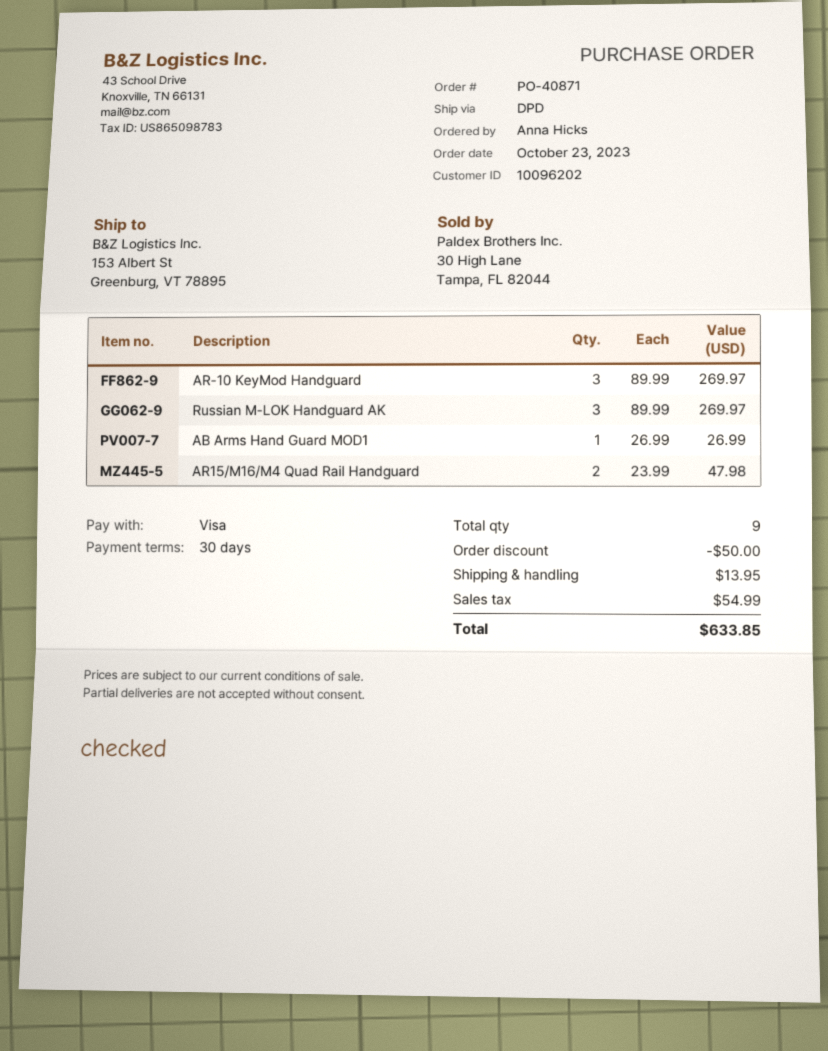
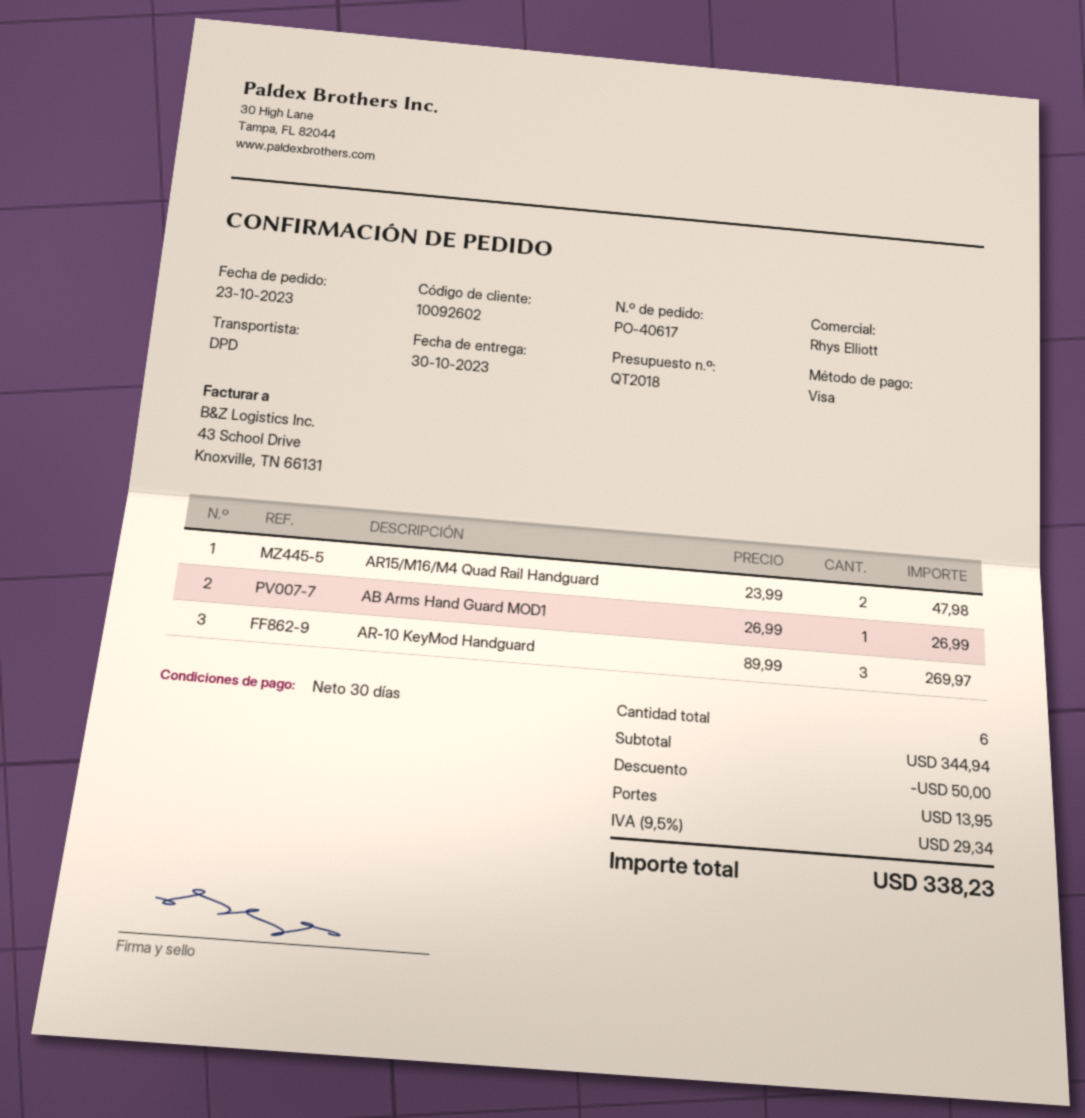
order number: PO-40871 -> PO-40617
customer number: 10096202 -> 10092602
Russian M-LOK Handguard AK: 3 x 89.99 = 269.97 -> none
total quantity: 9 -> 6
tax: 54.99 -> 29.34
total: 633.85 -> 338.23

